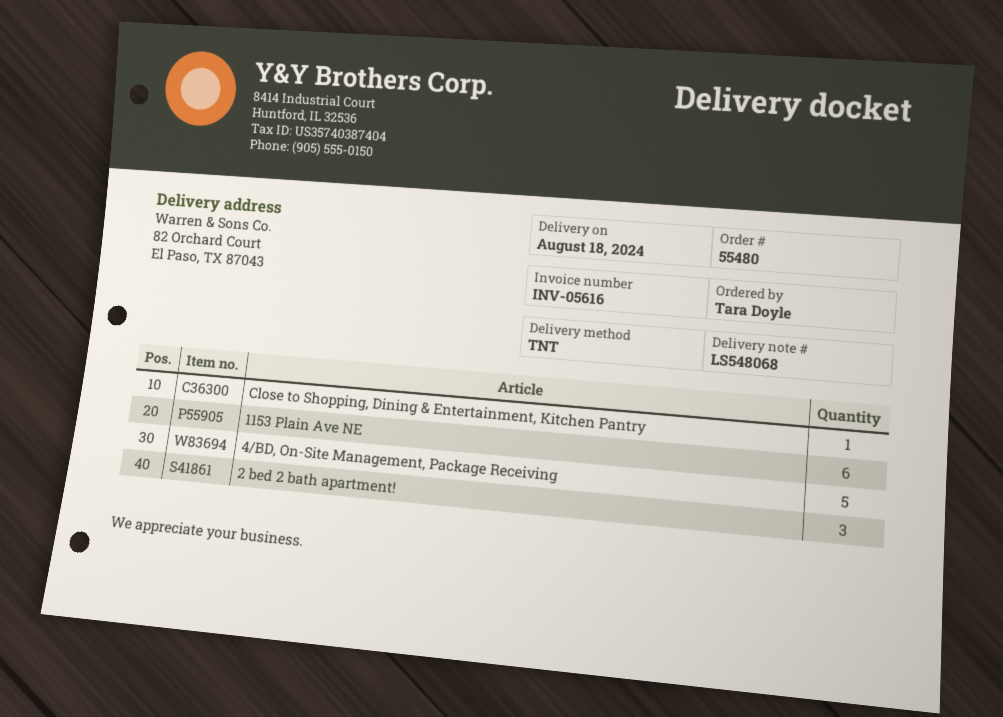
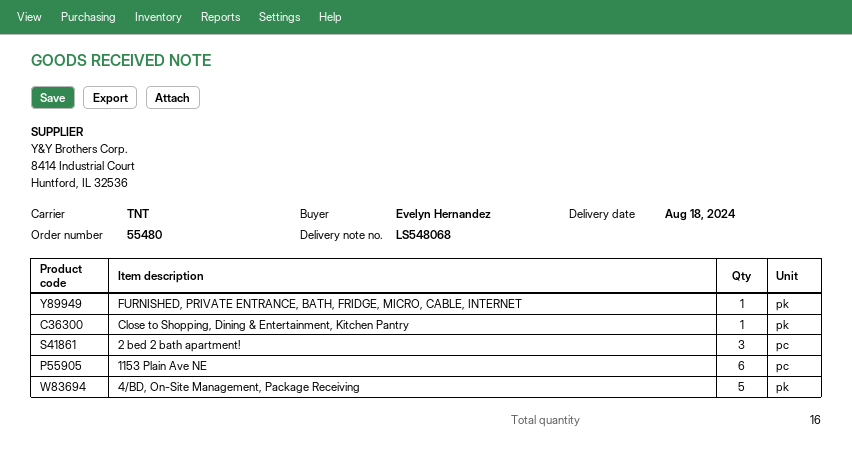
ordered by: Tara Doyle -> Evelyn Hernandez
FURNISHED, PRIVATE ENTRANCE, BATH, FRIDGE, MICRO, CABLE, INTERNET: none -> 1

